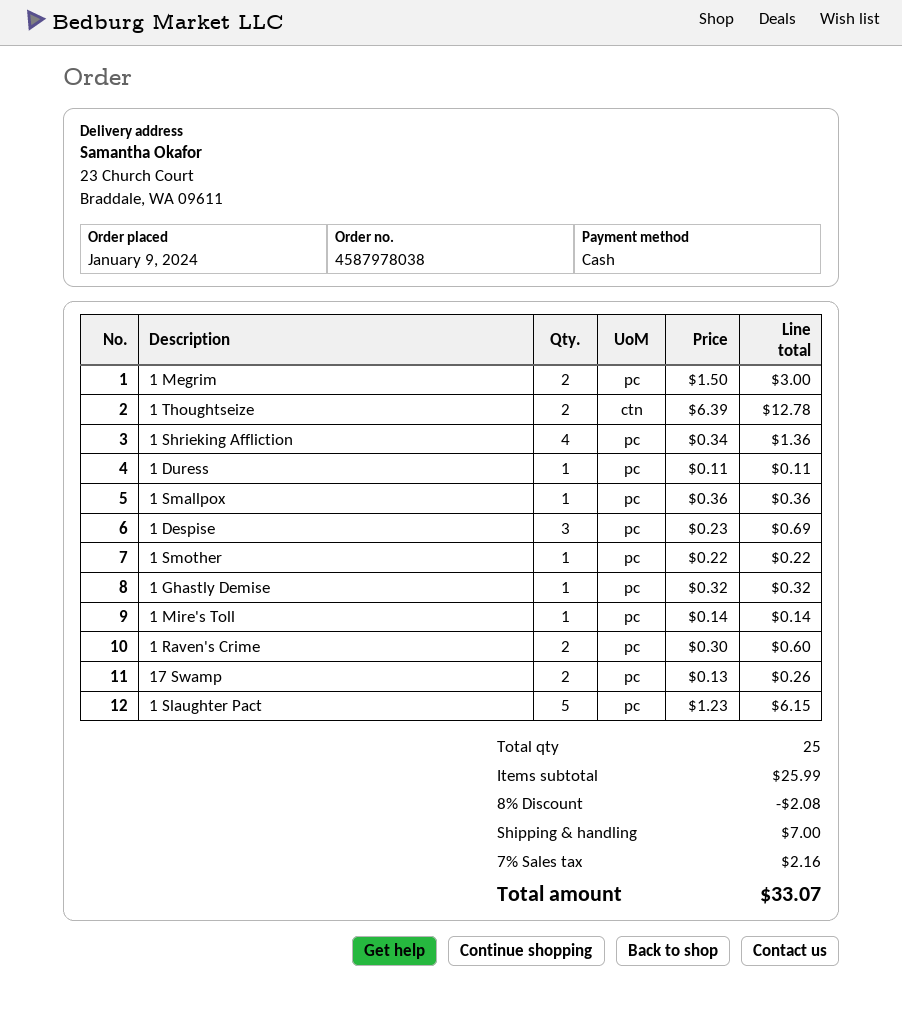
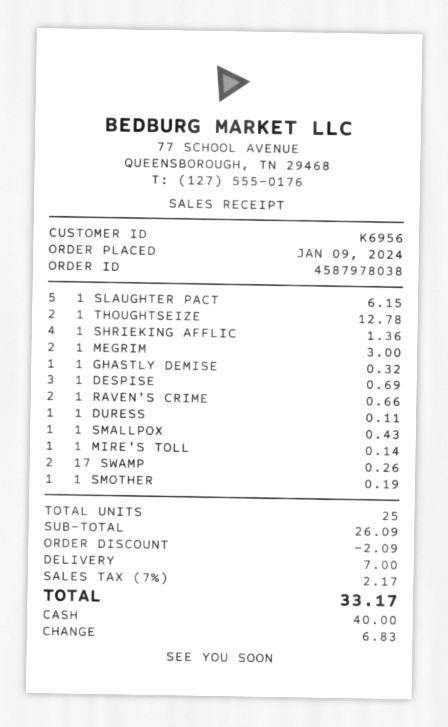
1 Smallpox: 1 for 0.36 -> 1 for 0.43
1 Smother: 1 for 0.22 -> 1 for 0.19
1 Raven's Crime: 2 for 0.60 -> 2 for 0.66
subtotal: 25.99 -> 26.09
discount: 2.08 -> 2.09
tax: 7% = 2.16 -> 7% = 2.17
total: 33.07 -> 33.17

